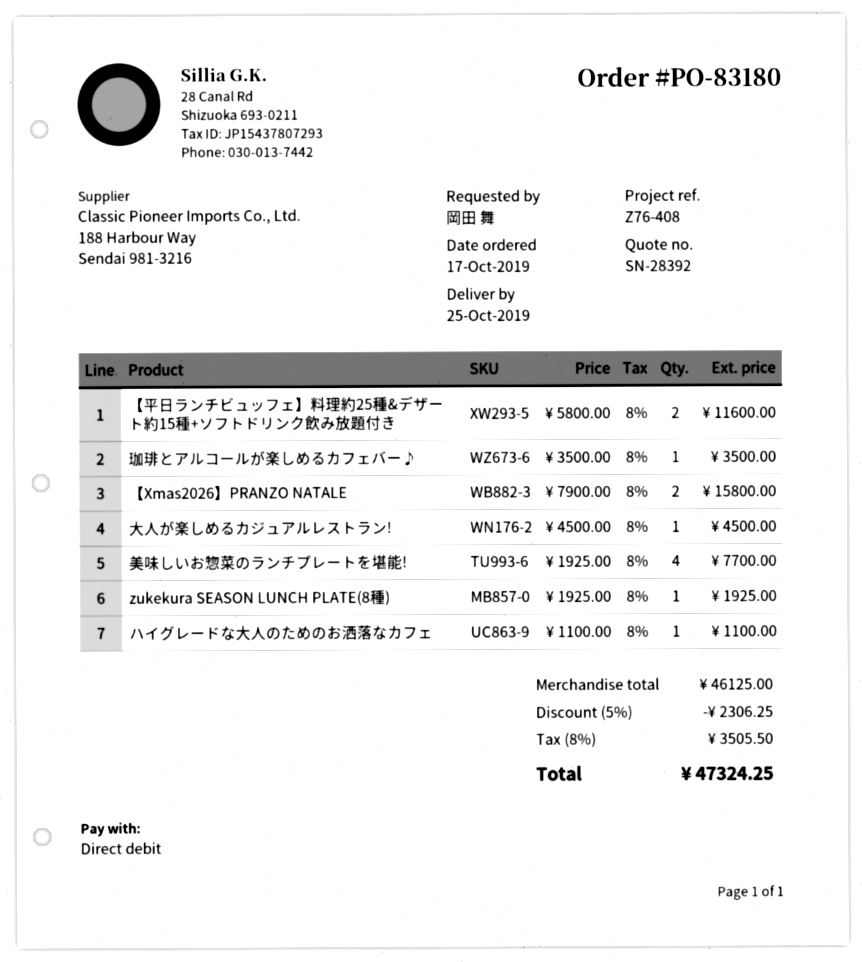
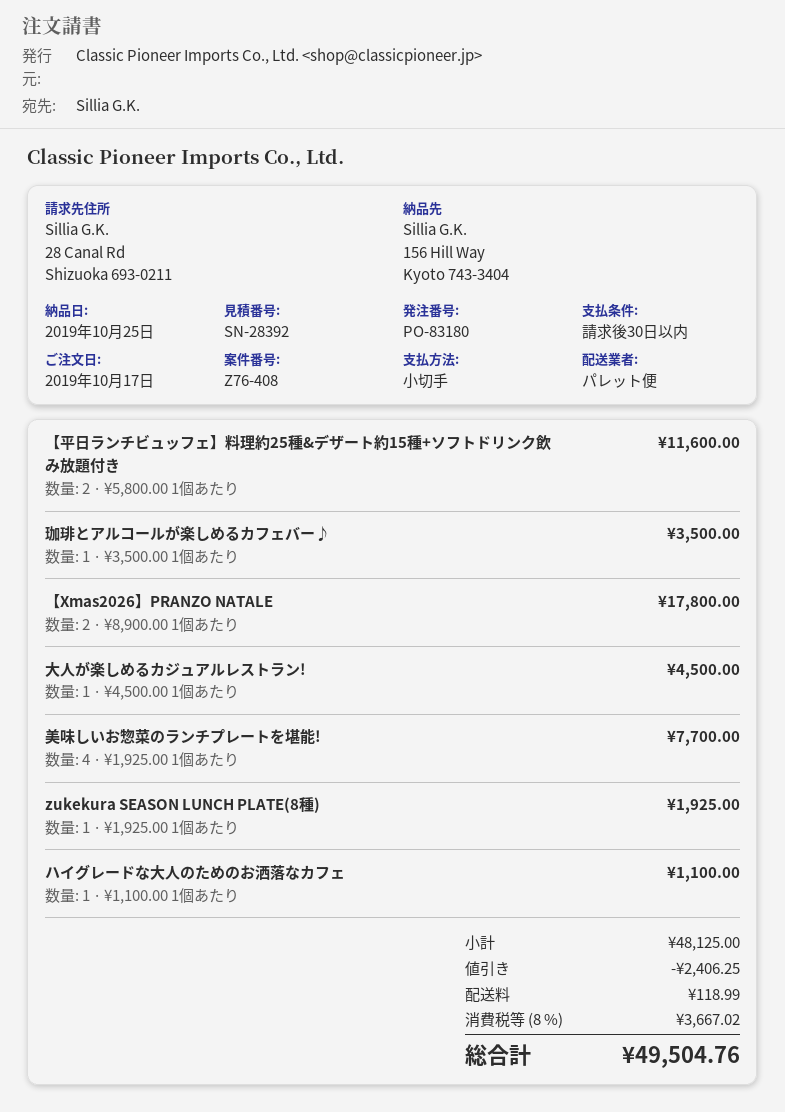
payment method: direct debit -> cheque
【Xmas2026】PRANZO NATALE: 2 x 7900.00 = 15800.00 -> 2 x 8900.00 = 17800.00
subtotal: 46125.00 -> 48125.00
discount: 2306.25 -> 2406.25
shipping: none -> 118.99
tax: 8% = 3505.50 -> 8% = 3667.02
total: 47324.25 -> 49504.76

